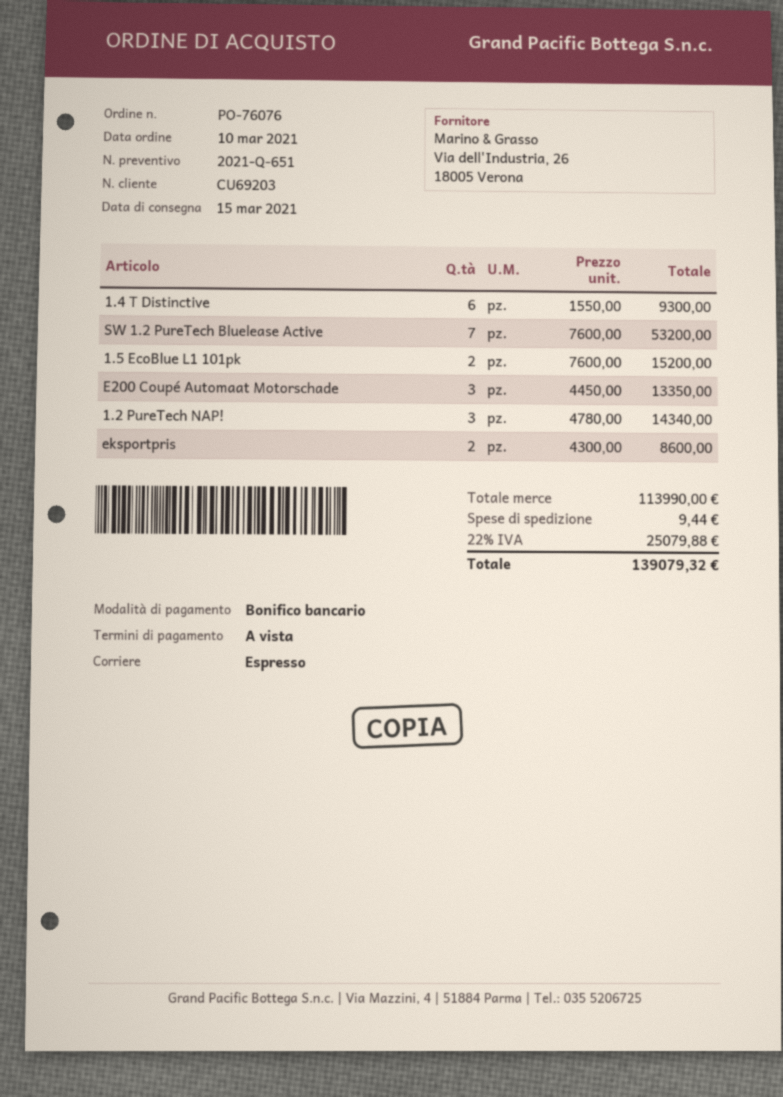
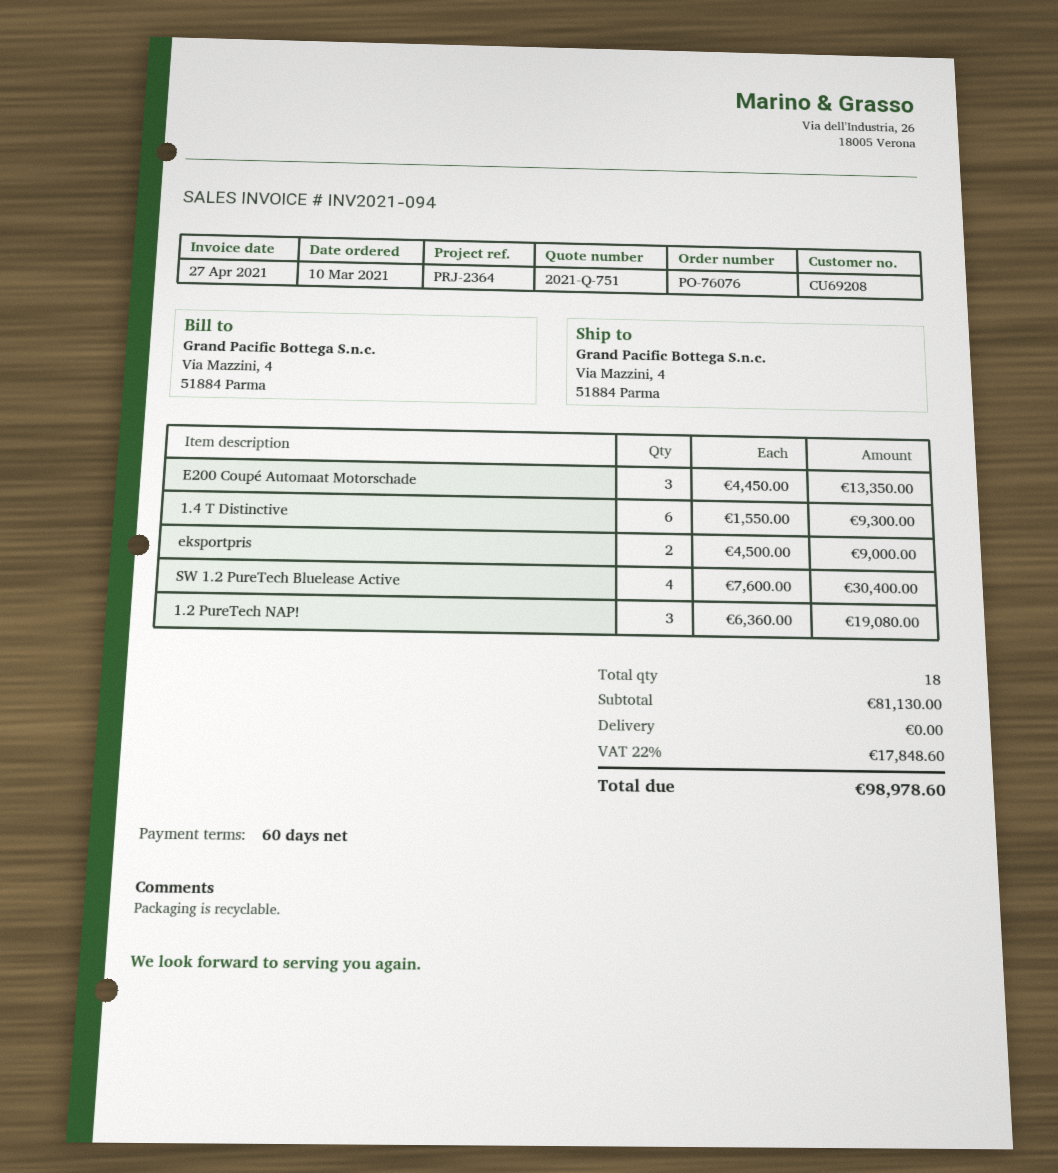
quote number: 2021-Q-651 -> 2021-Q-751
payment terms: on receipt -> 60 days
customer number: CU69203 -> CU69208
SW 1.2 PureTech Bluelease Active: 7 x 7600.00 = 53200.00 -> 4 x 7600.00 = 30400.00
1.5 EcoBlue L1 101pk: 2 x 7600.00 = 15200.00 -> none
1.2 PureTech NAP!: 3 x 4780.00 = 14340.00 -> 3 x 6360.00 = 19080.00
eksportpris: 2 x 4300.00 = 8600.00 -> 2 x 4500.00 = 9000.00
subtotal: 113990.00 -> 81130.00
shipping: 9.44 -> 0.00
tax: 22% = 25079.88 -> 22% = 17848.60
total: 139079.32 -> 98978.60

